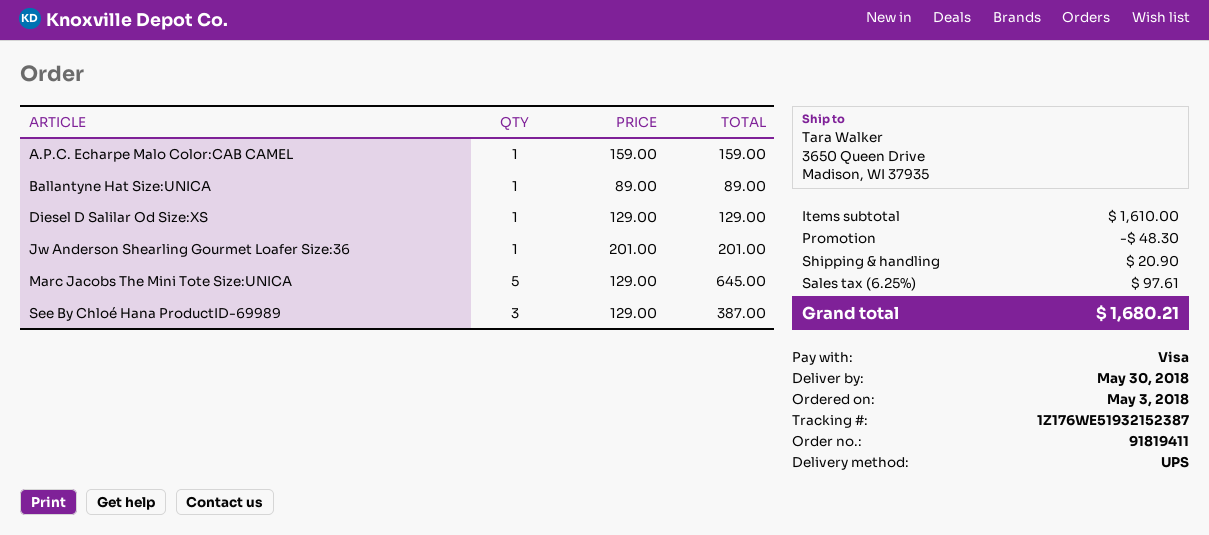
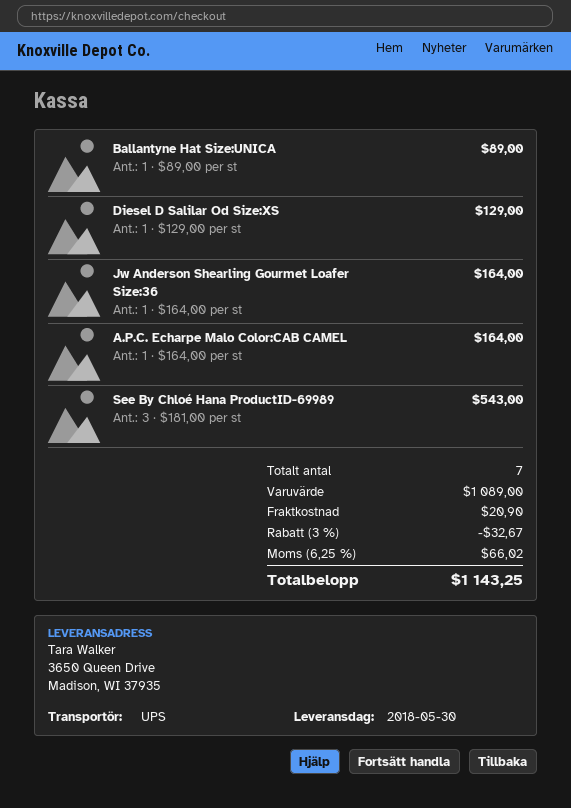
A.P.C. Echarpe Malo Color:CAB CAMEL: 1 x 159.00 = 159.00 -> 1 x 164.00 = 164.00
Jw Anderson Shearling Gourmet Loafer Size:36: 1 x 201.00 = 201.00 -> 1 x 164.00 = 164.00
Marc Jacobs The Mini Tote Size:UNICA: 5 x 129.00 = 645.00 -> none
See By Chloé Hana ProductID-69989: 3 x 129.00 = 387.00 -> 3 x 181.00 = 543.00
subtotal: 1610.00 -> 1089.00
discount: 48.30 -> 32.67
tax: 6.25% = 97.61 -> 6.25% = 66.02
total: 1680.21 -> 1143.25

